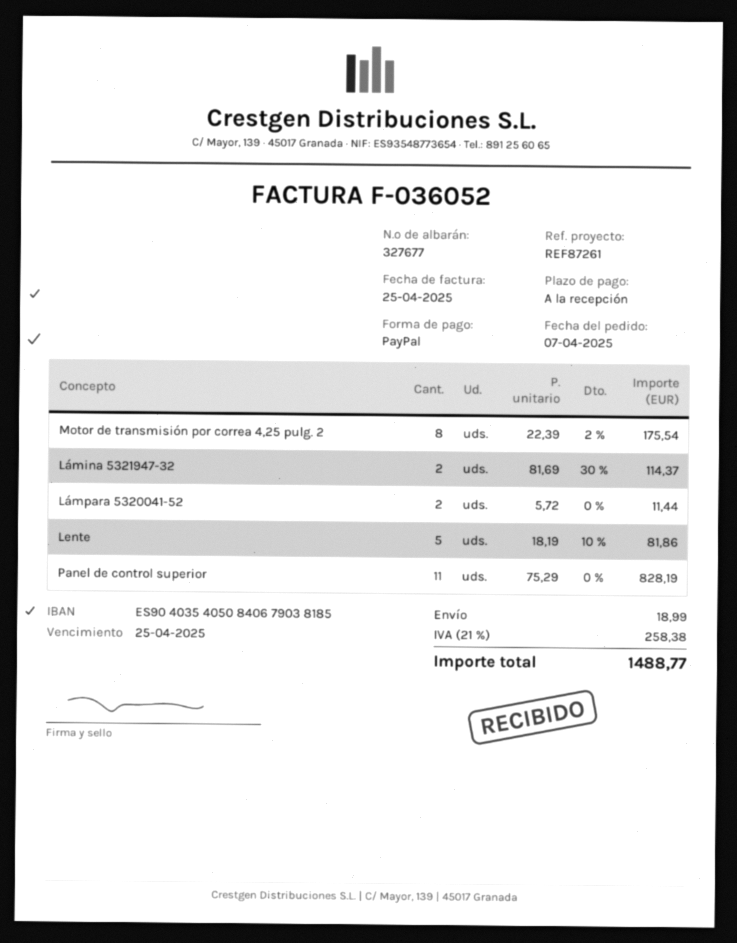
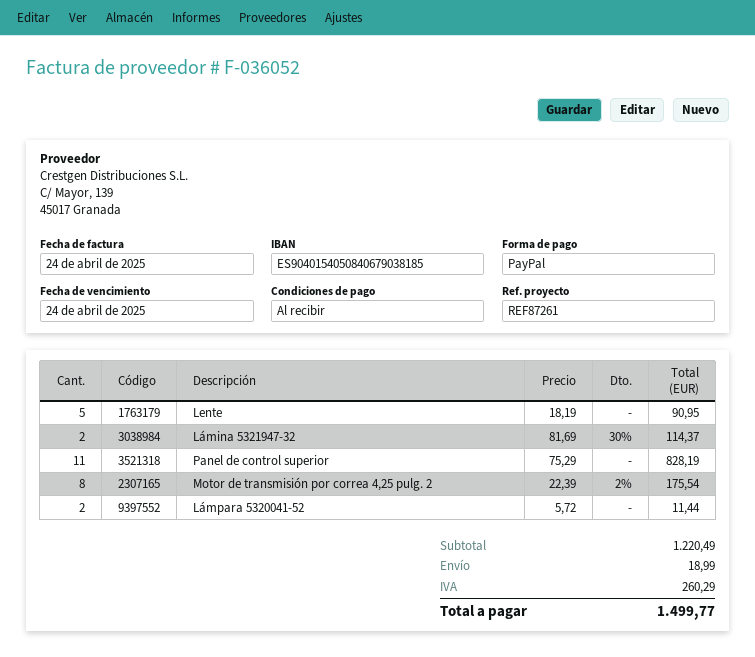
invoice date: 2025-04-25 -> 2025-04-24
due date: 2025-04-25 -> 2025-04-24
bank account: ES9040354050840679038185 -> ES9040154050840679038185
Lente: 5 x 18.19 - 10% = 81.86 -> 5 x 18.19 = 90.95
tax: 258.38 -> 260.29
total: 1488.77 -> 1499.77

